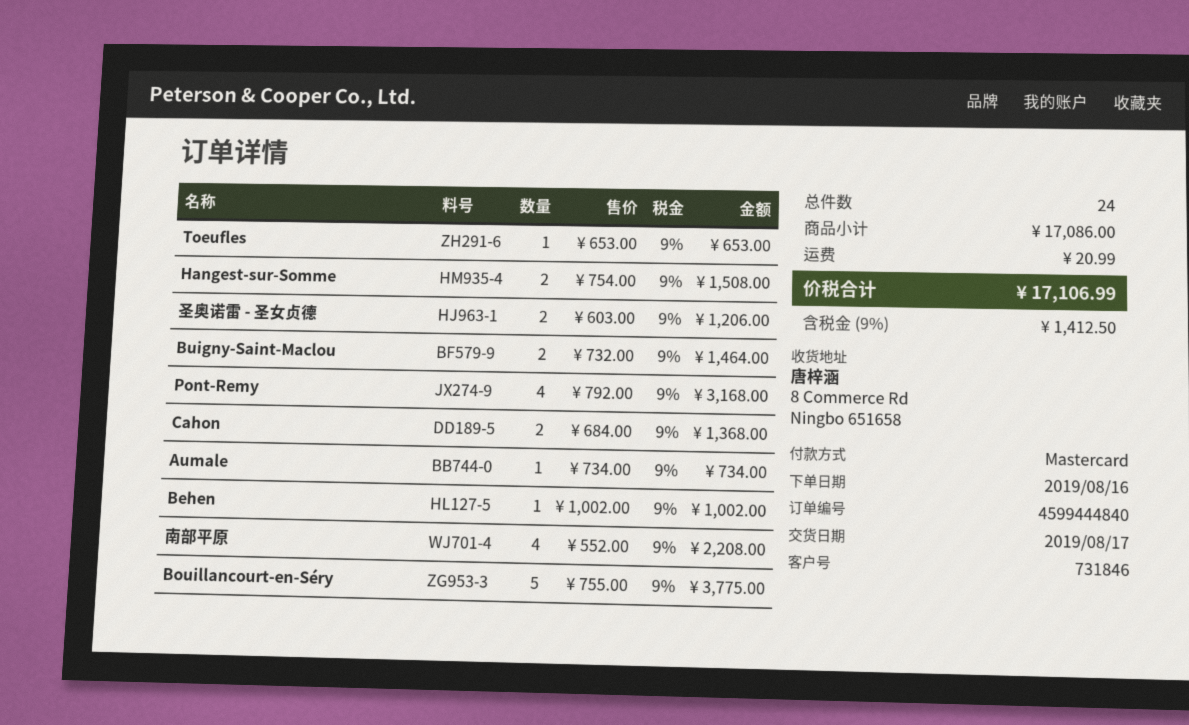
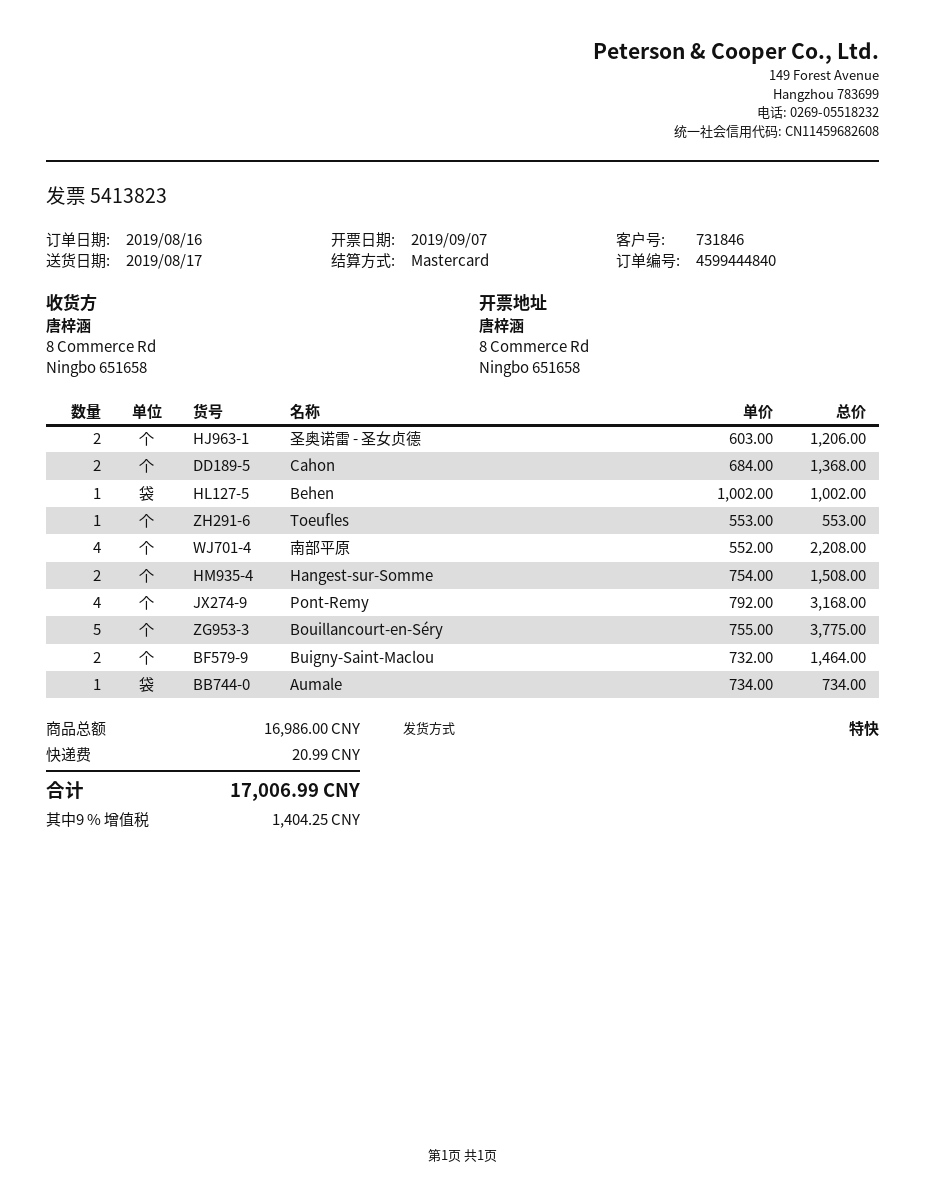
Toeufles: 1 x 653.00 = 653.00 -> 1 x 553.00 = 553.00
subtotal: 17086.00 -> 16986.00
tax: 9% = 1412.50 -> 9% = 1404.25
total: 17106.99 -> 17006.99

